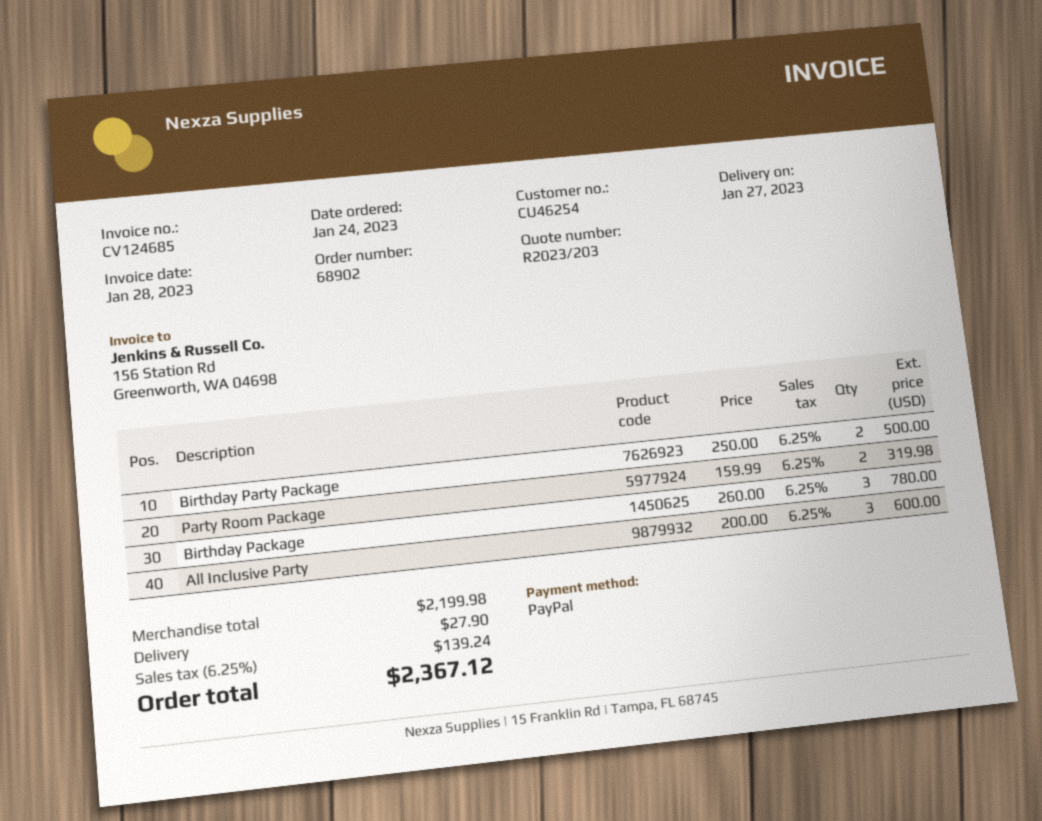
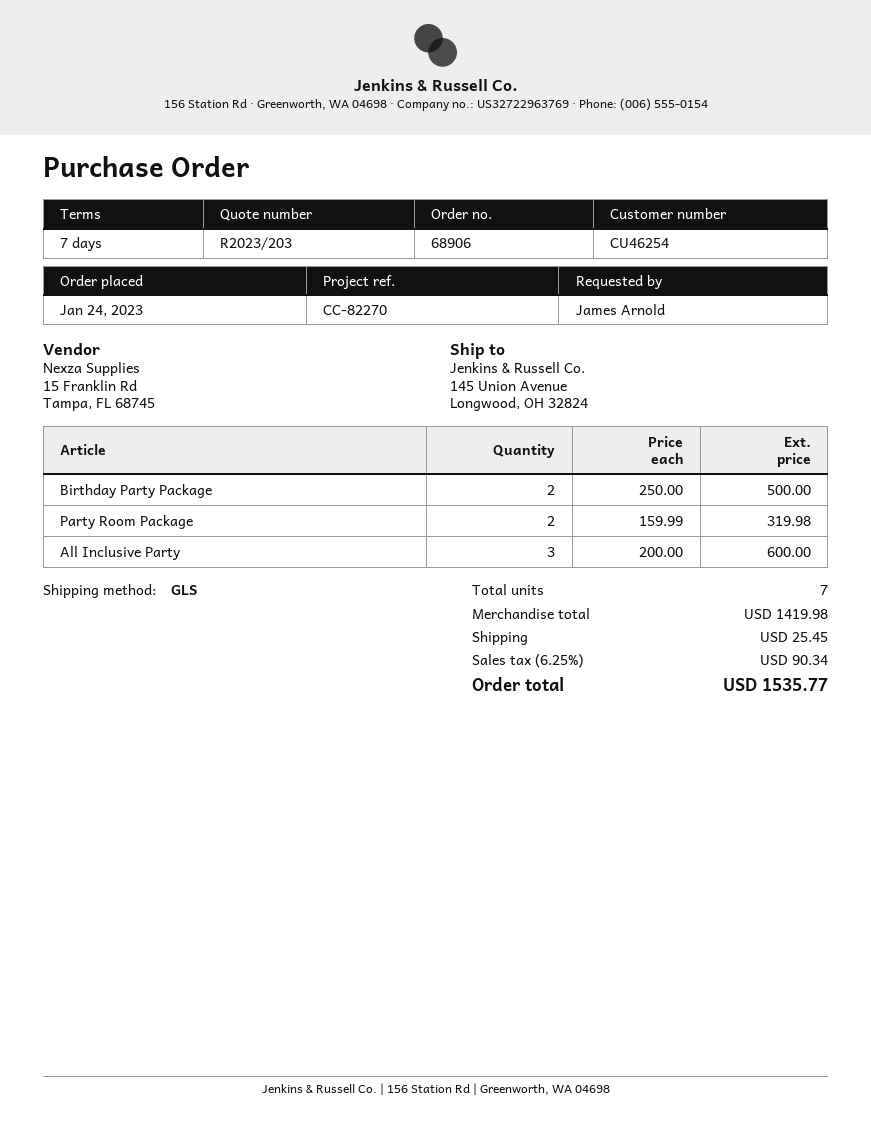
order number: 68902 -> 68906
Birthday Package: 3 x 260.00 = 780.00 -> none
subtotal: 2199.98 -> 1419.98
shipping: 27.90 -> 25.45
tax: 6.25% = 139.24 -> 6.25% = 90.34
total: 2367.12 -> 1535.77

